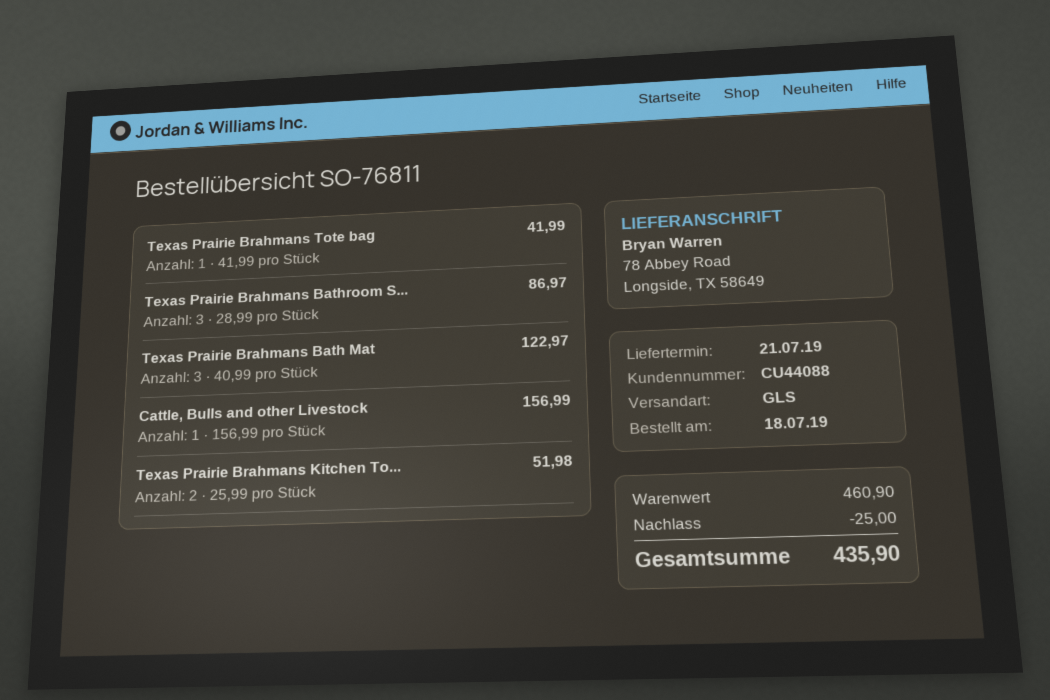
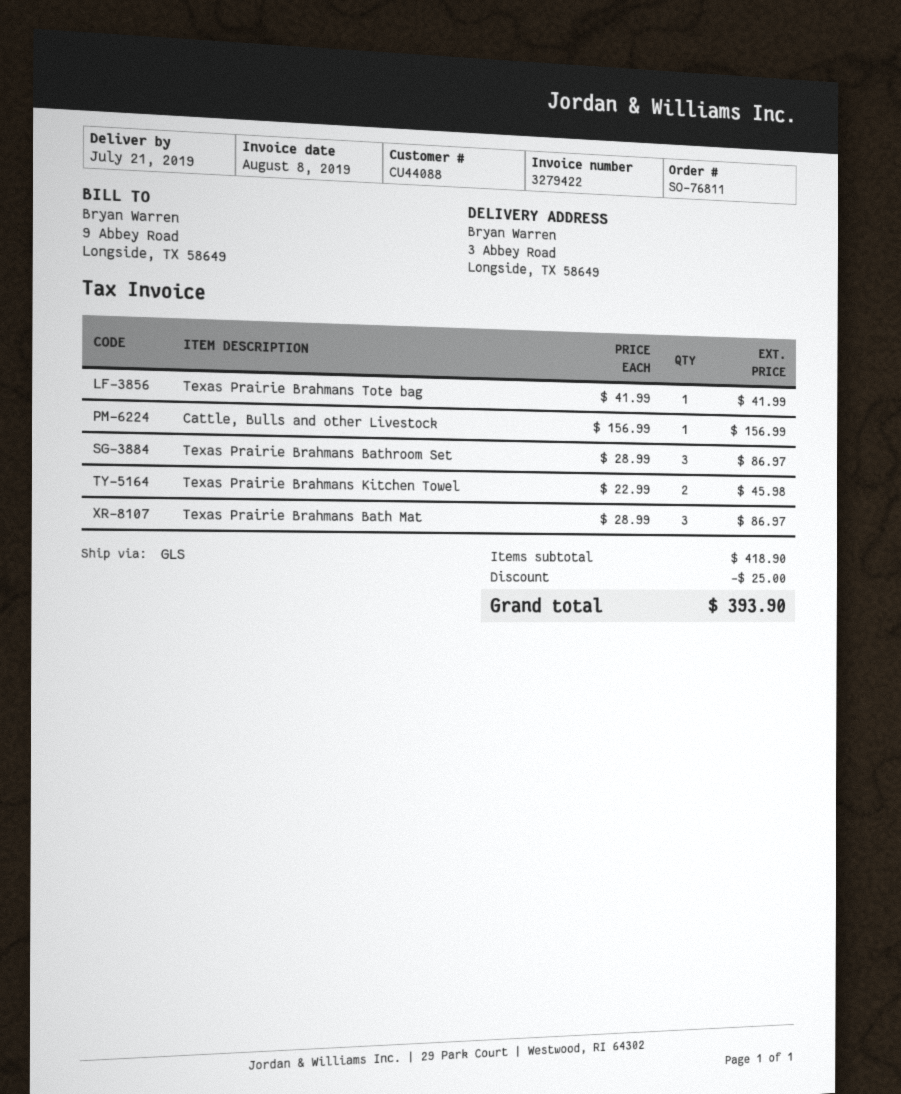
ship to: 78 Abbey Road, Longside, TX 58649 -> 3 Abbey Road, Longside, TX 58649
Texas Prairie Brahmans Bath Mat: 3 x 40.99 = 122.97 -> 3 x 28.99 = 86.97
Texas Prairie Brahmans Kitchen To...: 2 x 25.99 = 51.98 -> 2 x 22.99 = 45.98
subtotal: 460.90 -> 418.90
total: 435.90 -> 393.90

